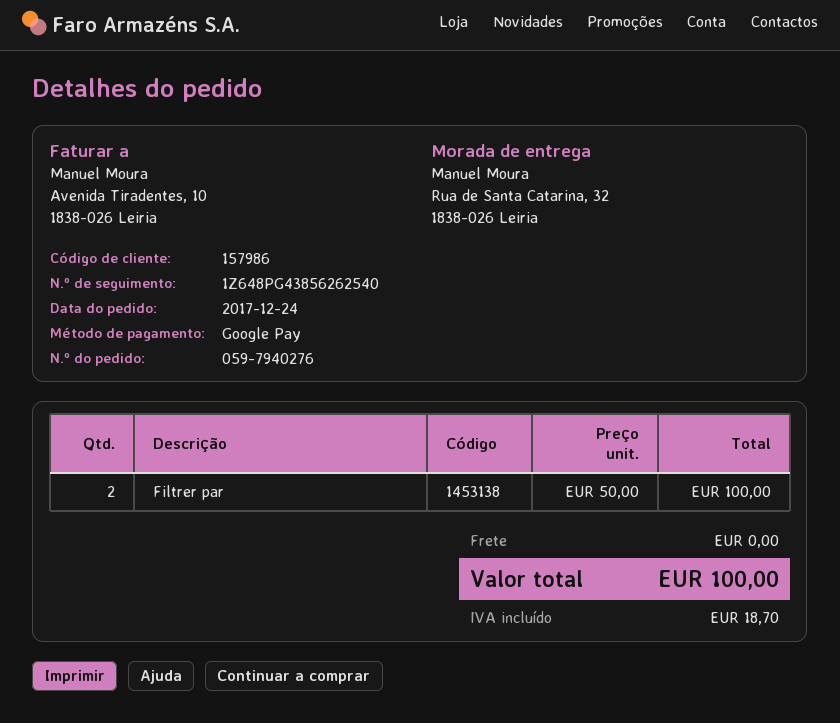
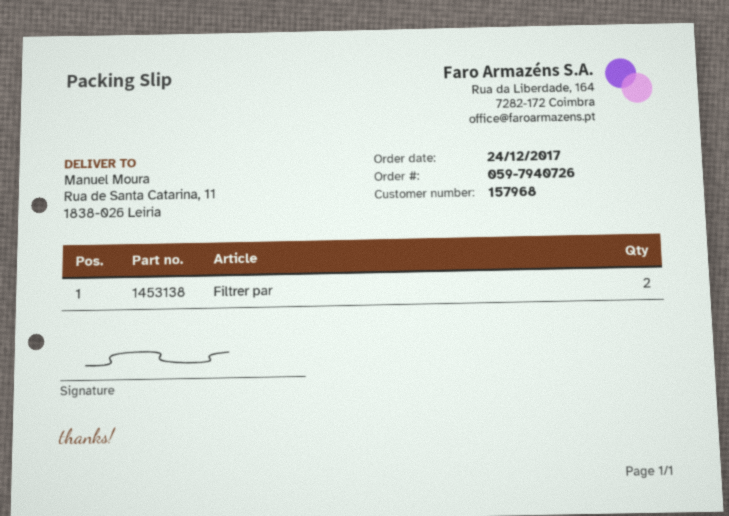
order number: 059-7940276 -> 059-7940726
customer number: 157986 -> 157968
ship to: Rua de Santa Catarina, 32, 1838-026 Leiria -> Rua de Santa Catarina, 11, 1838-026 Leiria

